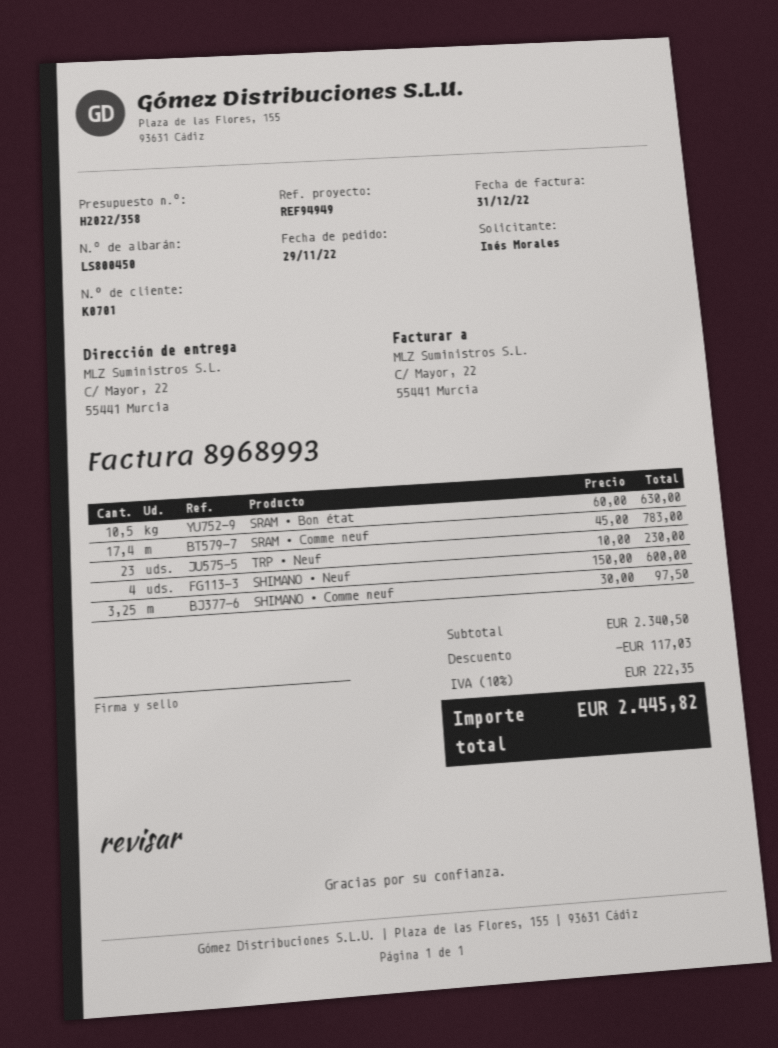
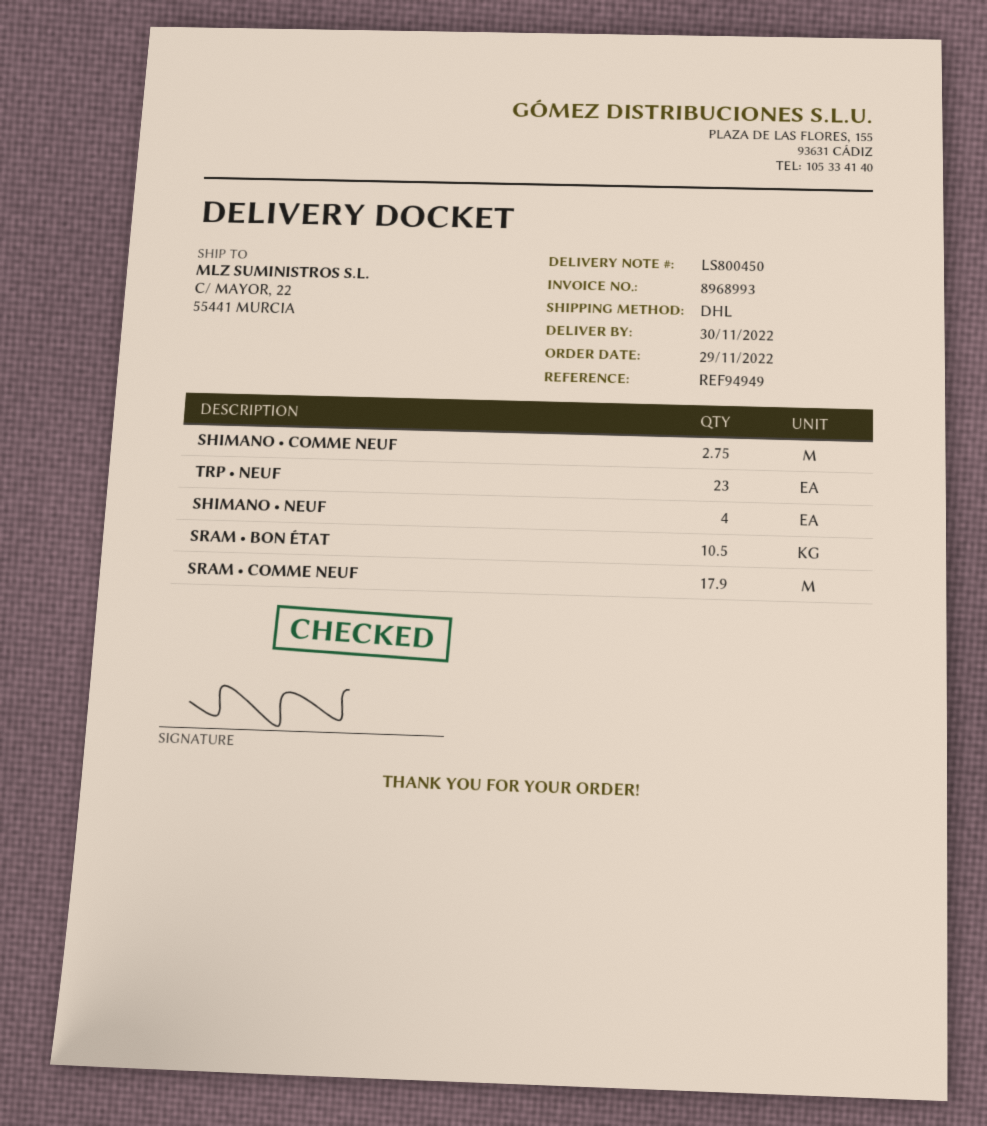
SRAM • Comme neuf: 17.4 -> 17.9
SHIMANO • Comme neuf: 3.25 -> 2.75

